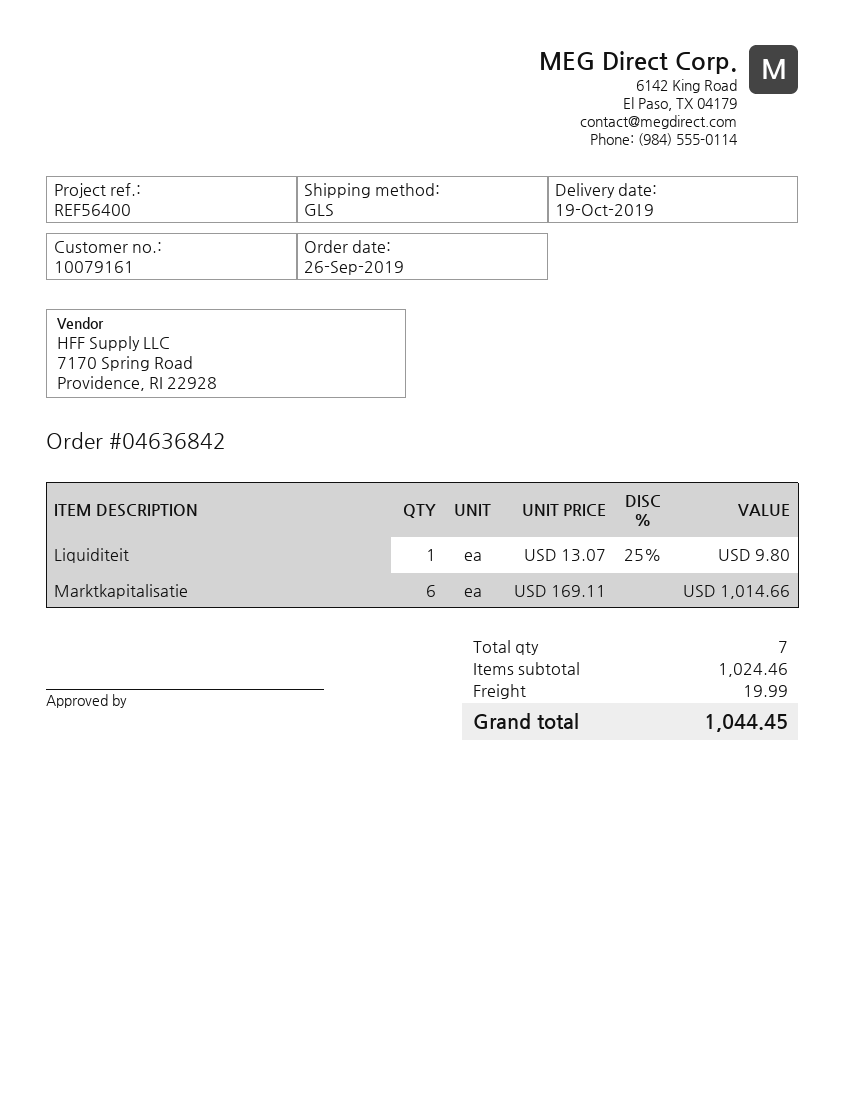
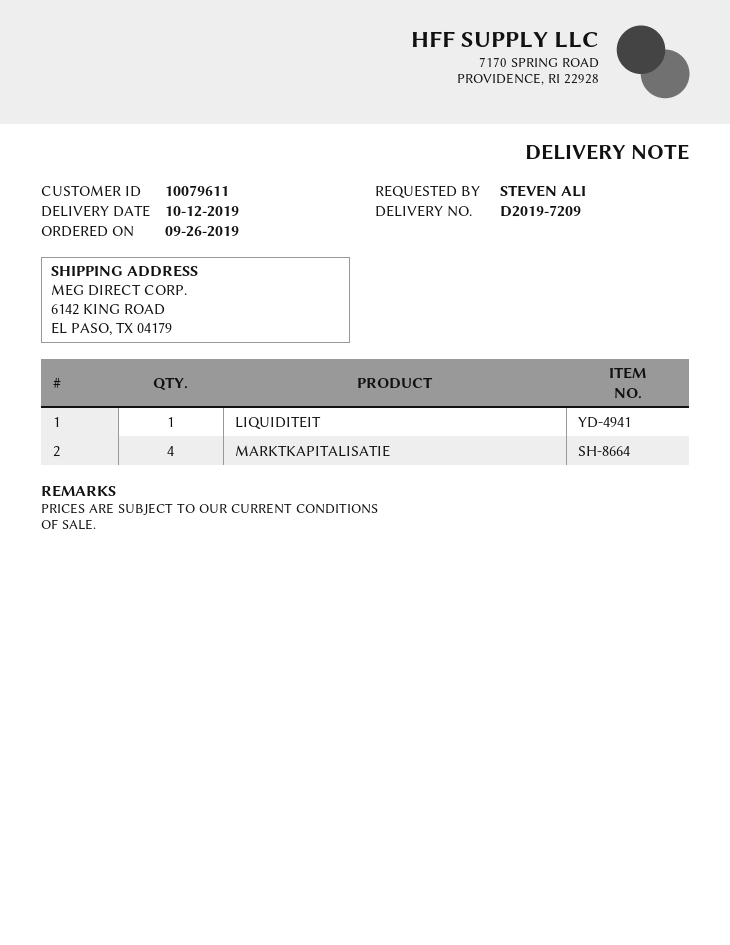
delivery date: 2019-10-19 -> 2019-10-12
customer number: 10079161 -> 10079611
Marktkapitalisatie: 6 -> 4

